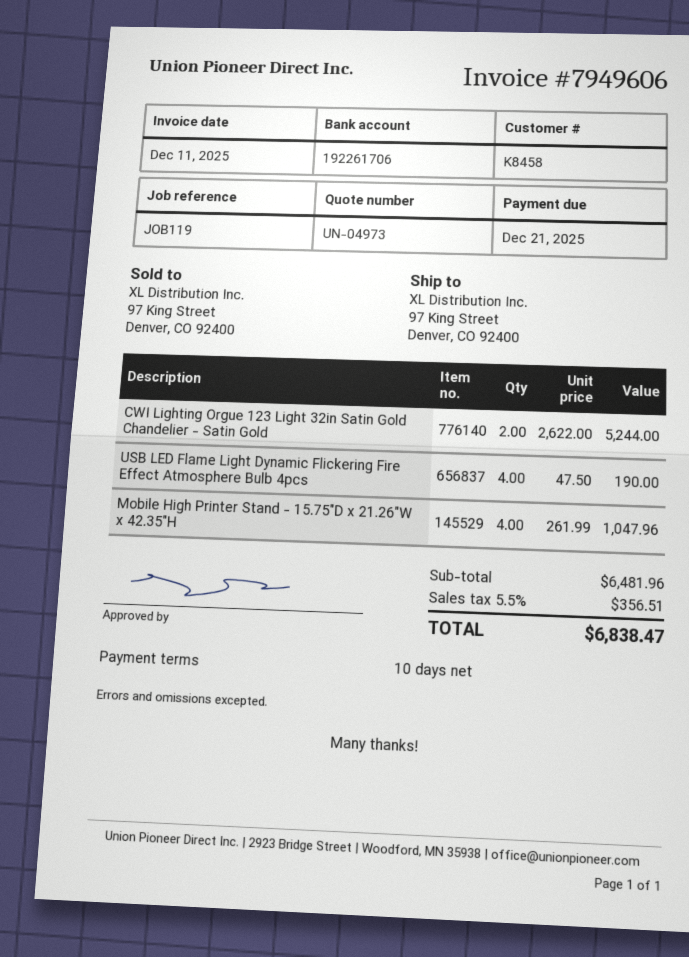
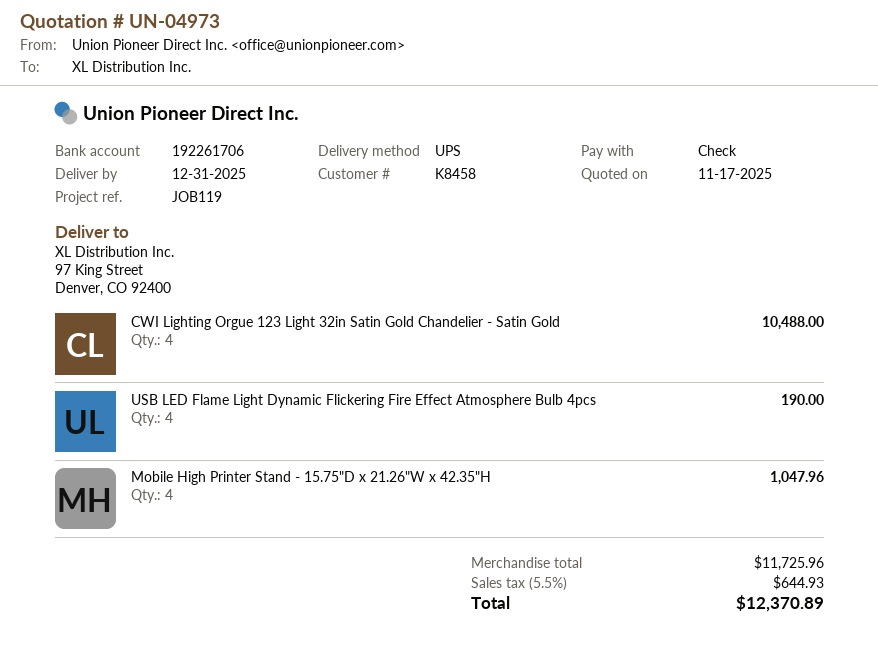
CWI Lighting Orgue 123 Light 32in Satin Gold Chandelier - Satin Gold: 2 for 5244.00 -> 4 for 10488.00
subtotal: 6481.96 -> 11725.96
tax: 5.5% = 356.51 -> 5.5% = 644.93
total: 6838.47 -> 12370.89

